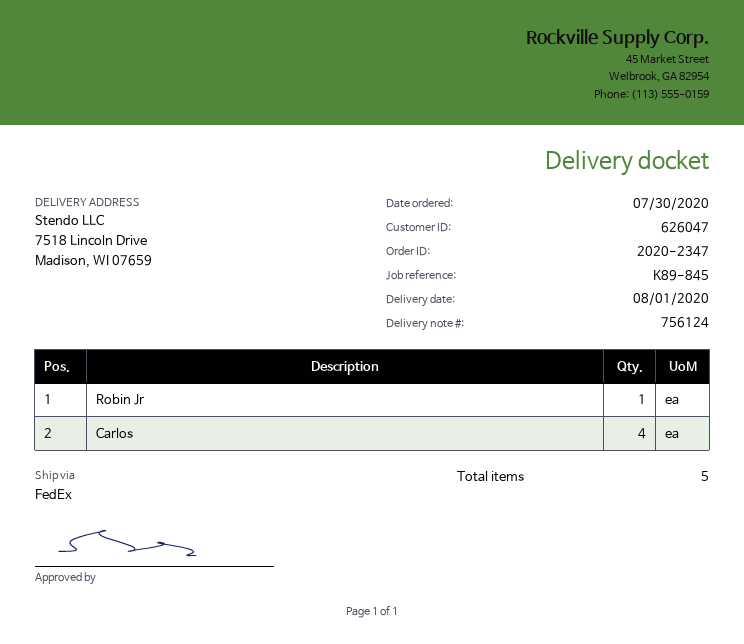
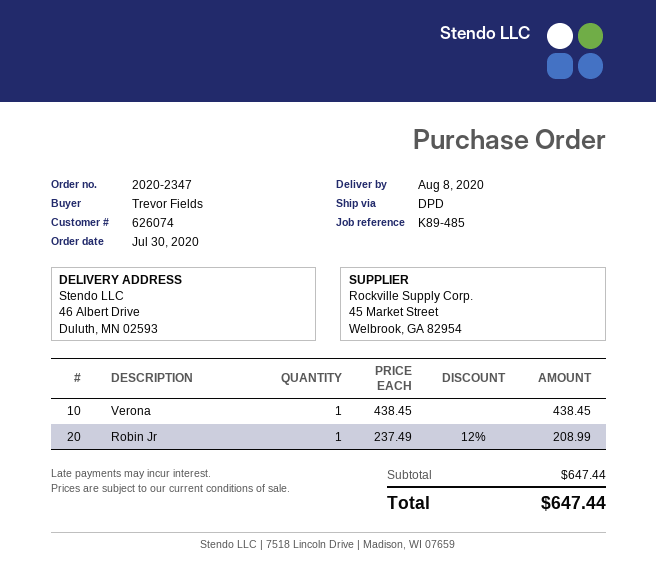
delivery date: 2020-08-01 -> 2020-08-08
customer number: 626047 -> 626074
reference: K89-845 -> K89-485
shipping method: FedEx -> DPD
ship to: 7518 Lincoln Drive, Madison, WI 07659 -> 46 Albert Drive, Duluth, MN 02593
Carlos: 4 -> none
Verona: none -> 1

